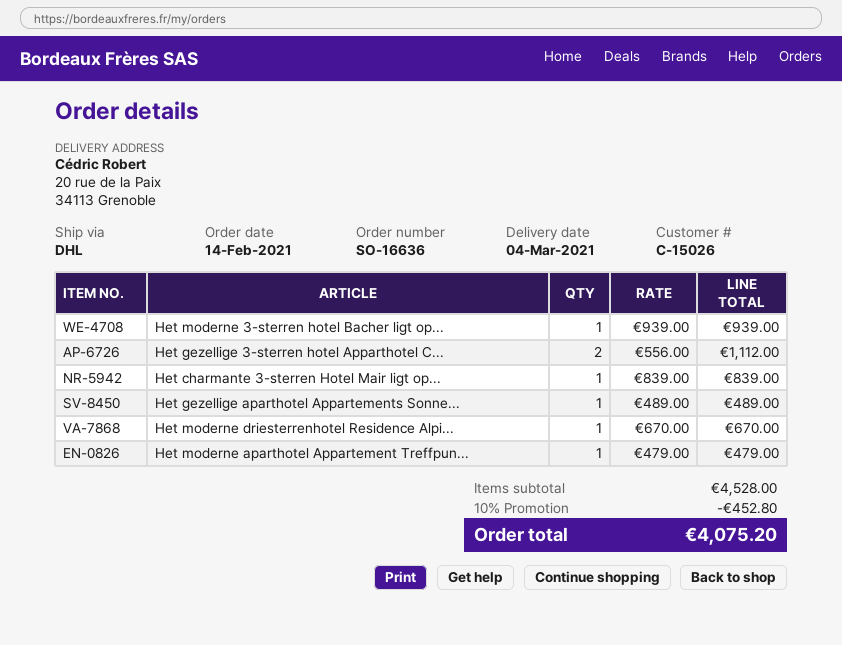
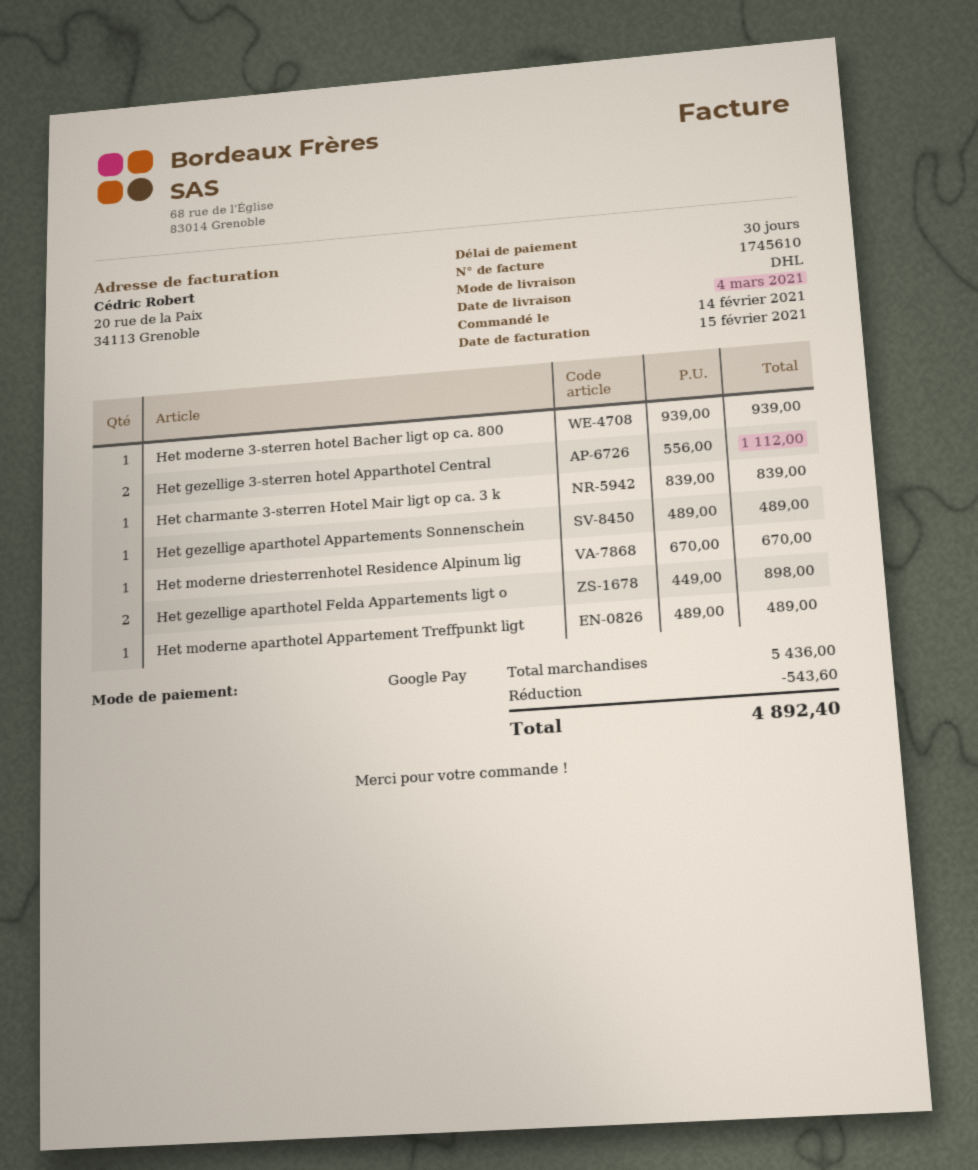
Het moderne aparthotel Appartement Treffpun...: 1 x 479.00 = 479.00 -> 1 x 489.00 = 489.00
Het gezellige aparthotel Felda Appartements ligt o: none -> 2 x 449.00 = 898.00
subtotal: 4528.00 -> 5436.00
discount: 452.80 -> 543.60
total: 4075.20 -> 4892.40

